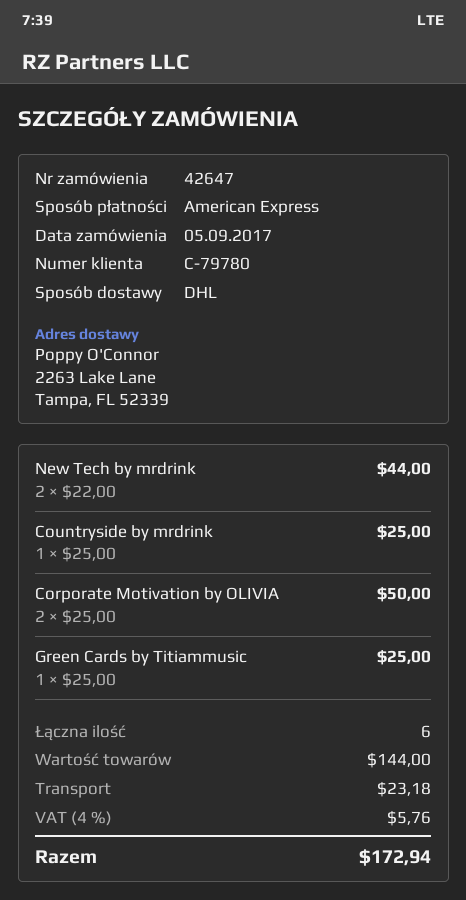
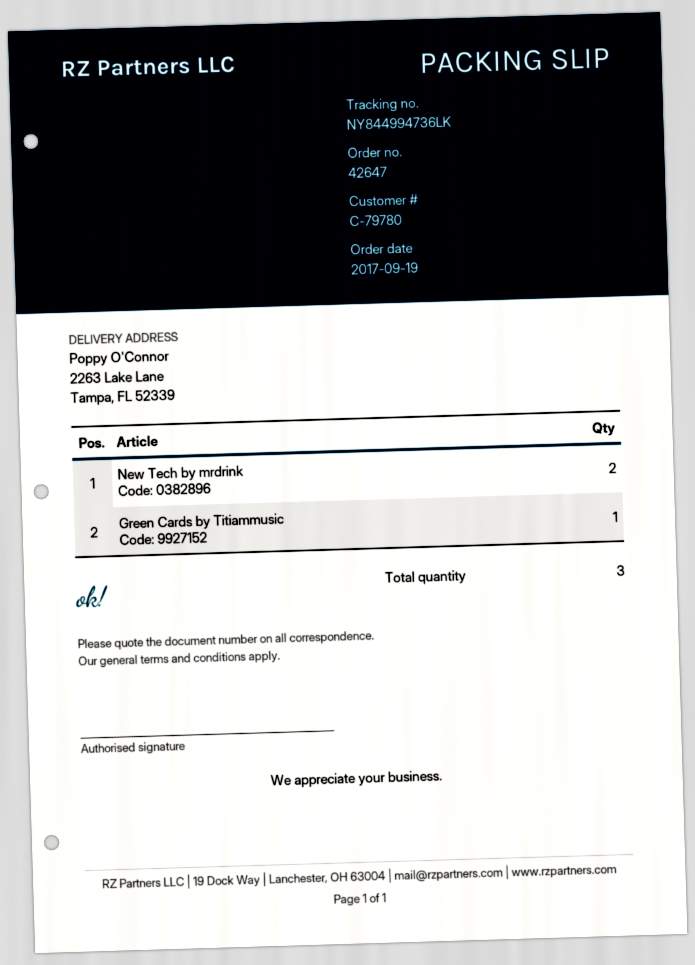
order date: 2017-09-05 -> 2017-09-19
Countryside by mrdrink: 1 -> none
Corporate Motivation by OLIVIA: 2 -> none
total quantity: 6 -> 3

